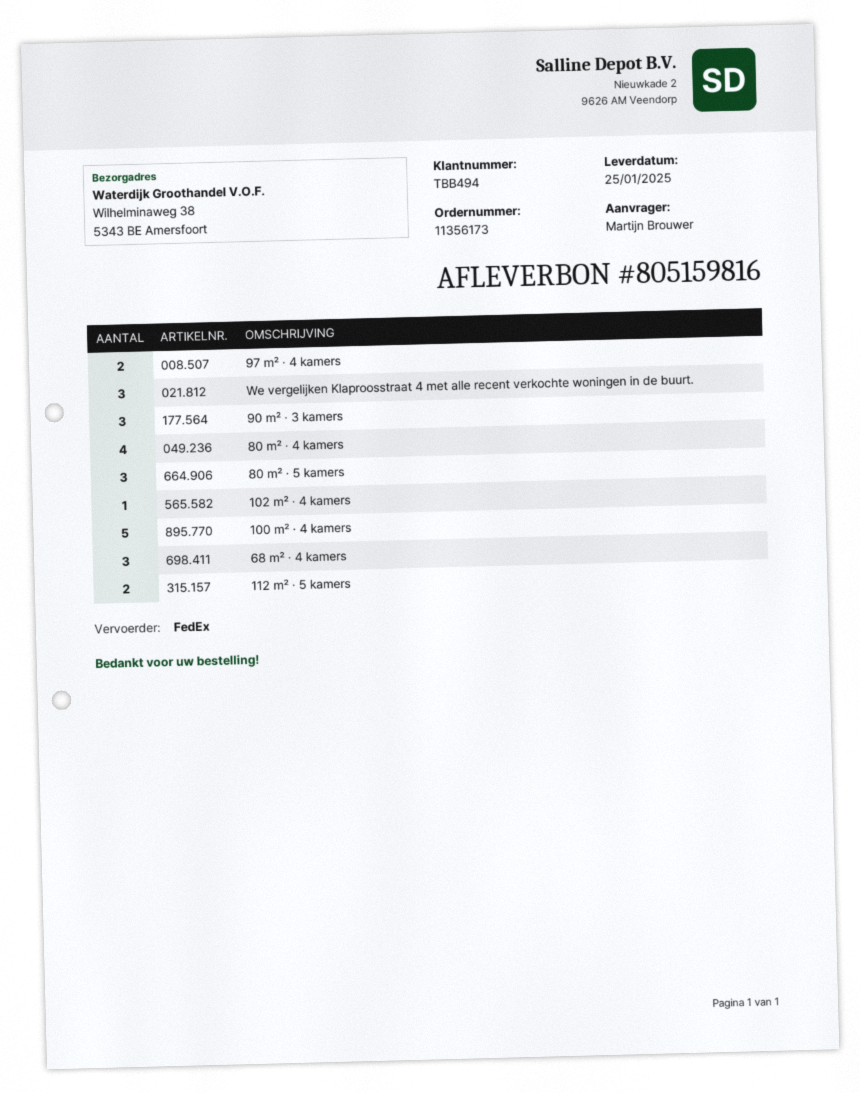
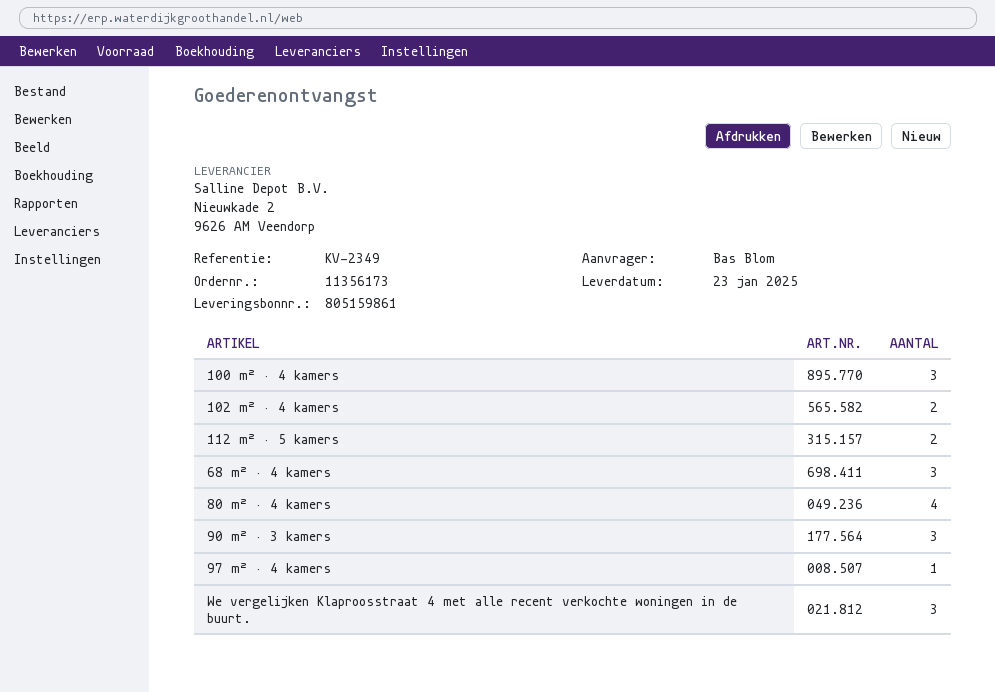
delivery note number: 805159816 -> 805159861
delivery date: 2025-01-25 -> 2025-01-23
ordered by: Martijn Brouwer -> Bas Blom
97 m² · 4 kamers: 2 -> 1
80 m² · 5 kamers: 3 -> none
102 m² · 4 kamers: 1 -> 2
100 m² · 4 kamers: 5 -> 3

